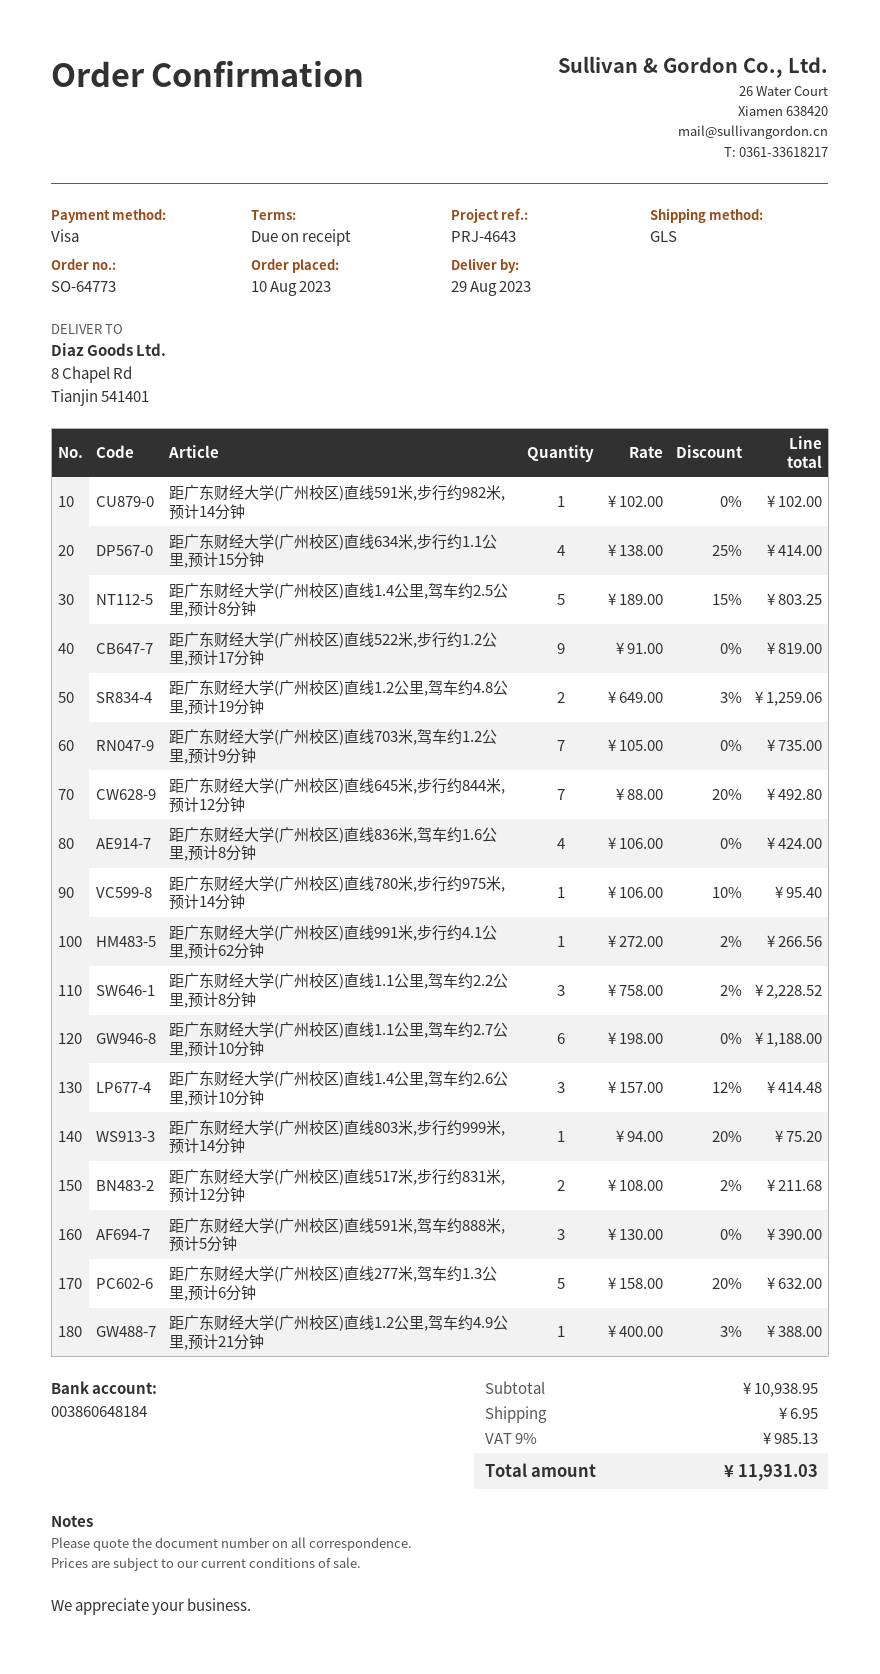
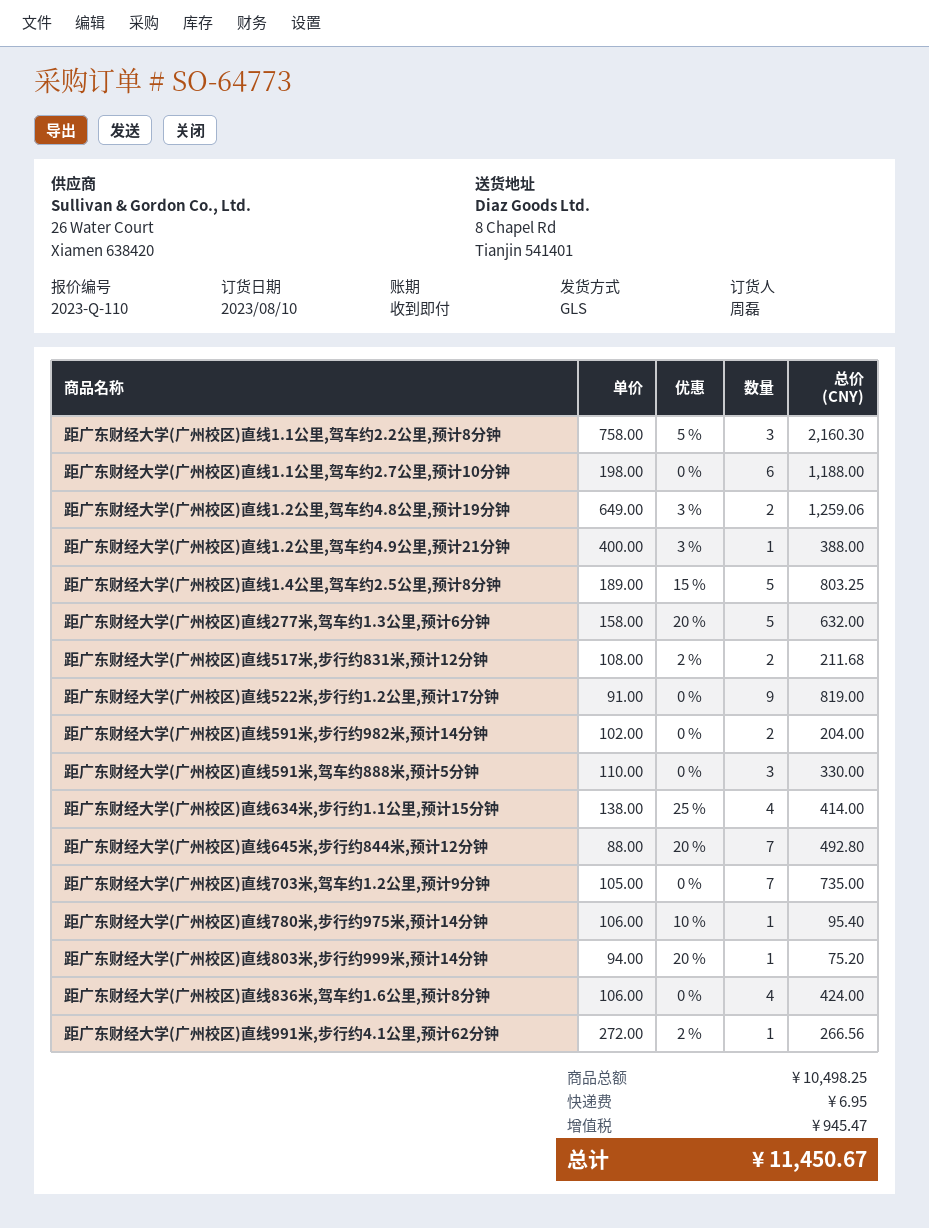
距广东财经大学(广州校区)直线591米,步行约982米,预计14分钟: 1 x 102.00 = 102.00 -> 2 x 102.00 = 204.00
距广东财经大学(广州校区)直线1.1公里,驾车约2.2公里,预计8分钟: 3 x 758.00 - 2% = 2228.52 -> 3 x 758.00 - 5% = 2160.30
距广东财经大学(广州校区)直线1.4公里,驾车约2.6公里,预计10分钟: 3 x 157.00 - 12% = 414.48 -> none
距广东财经大学(广州校区)直线591米,驾车约888米,预计5分钟: 3 x 130.00 = 390.00 -> 3 x 110.00 = 330.00
subtotal: 10938.95 -> 10498.25
tax: 985.13 -> 945.47
total: 11931.03 -> 11450.67

